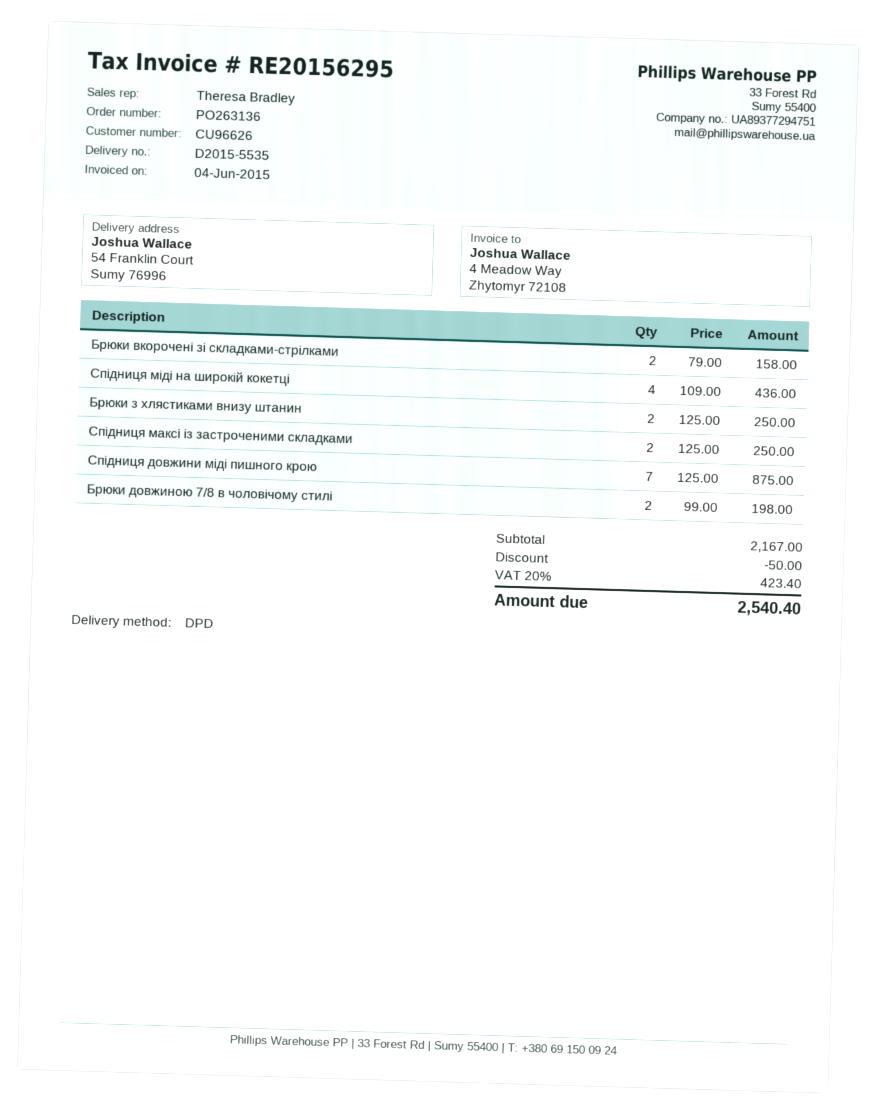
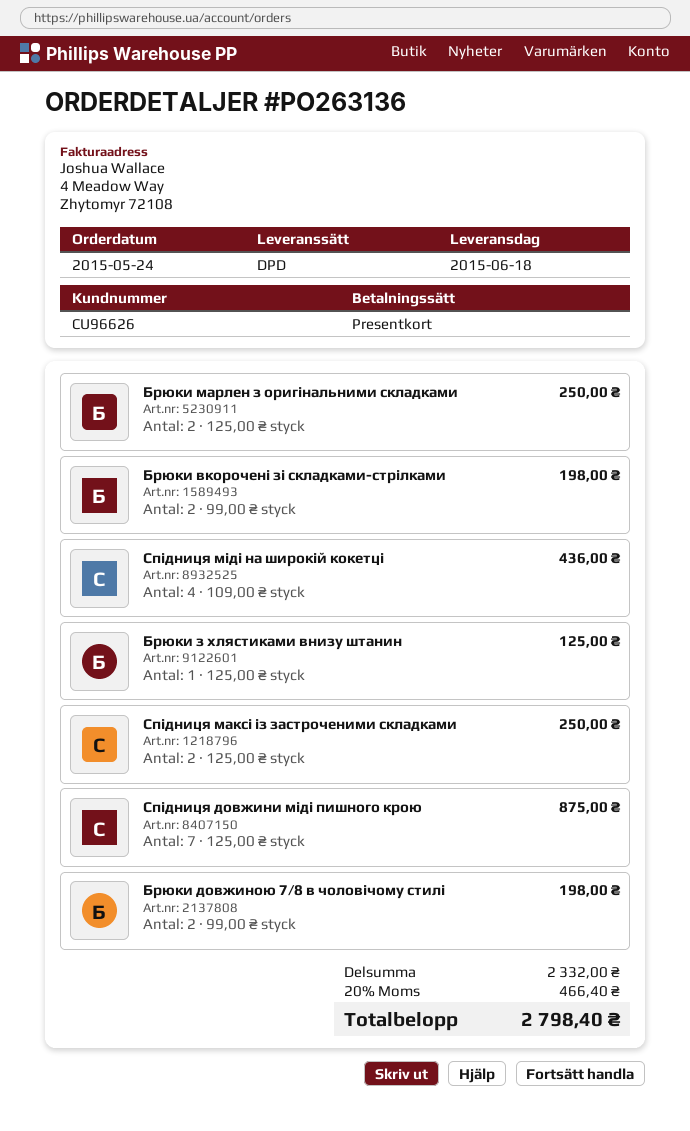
Брюки вкорочені зі складками-стрілками: 2 x 79.00 = 158.00 -> 2 x 99.00 = 198.00
Брюки з хлястиками внизу штанин: 2 x 125.00 = 250.00 -> 1 x 125.00 = 125.00
Брюки марлен з оригінальними складками: none -> 2 x 125.00 = 250.00
subtotal: 2167.00 -> 2332.00
discount: 50.00 -> none
tax: 20% = 423.40 -> 20% = 466.40
total: 2540.40 -> 2798.40

